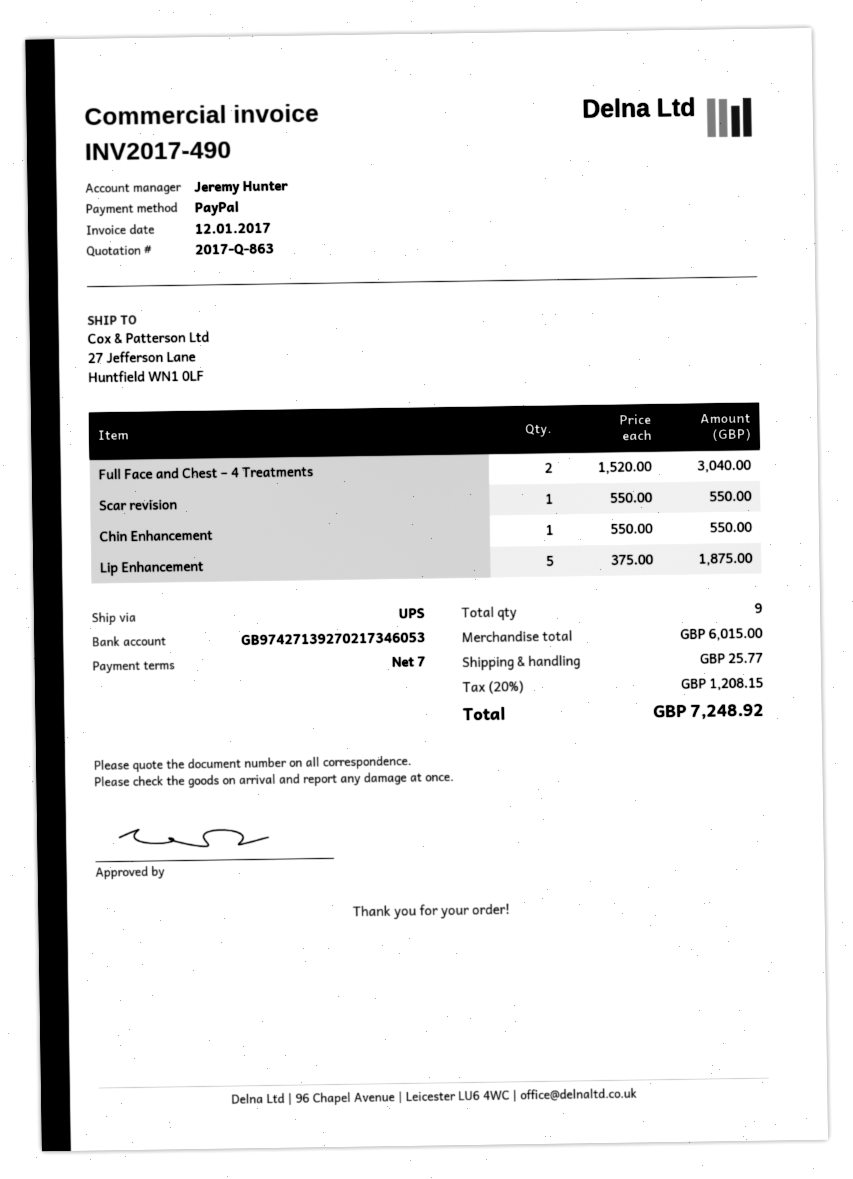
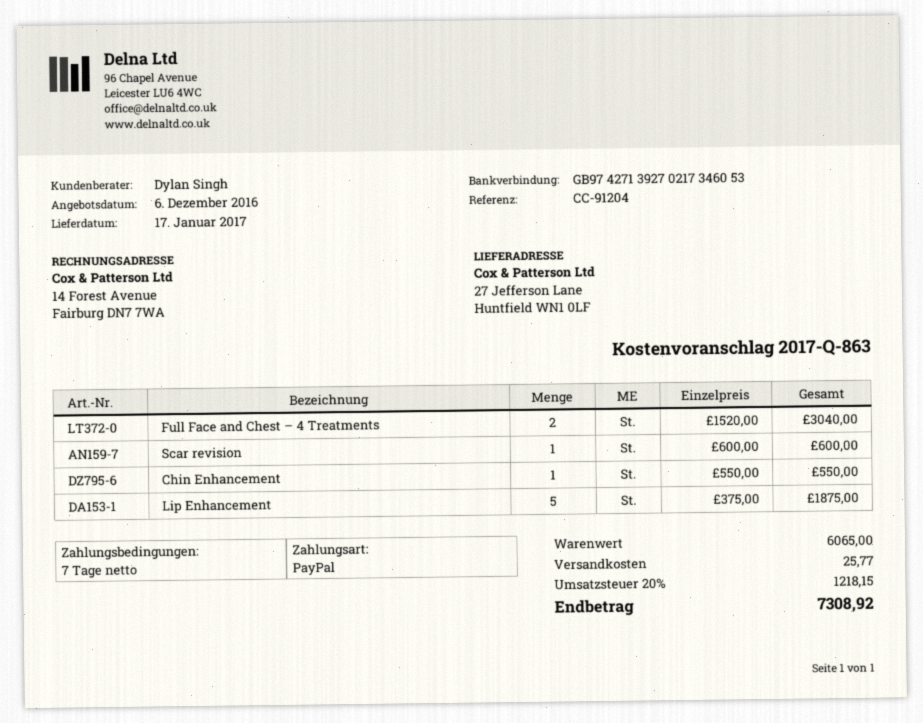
sales rep: Jeremy Hunter -> Dylan Singh
Scar revision: 1 x 550.00 = 550.00 -> 1 x 600.00 = 600.00
subtotal: 6015.00 -> 6065.00
tax: 20% = 1208.15 -> 20% = 1218.15
total: 7248.92 -> 7308.92

